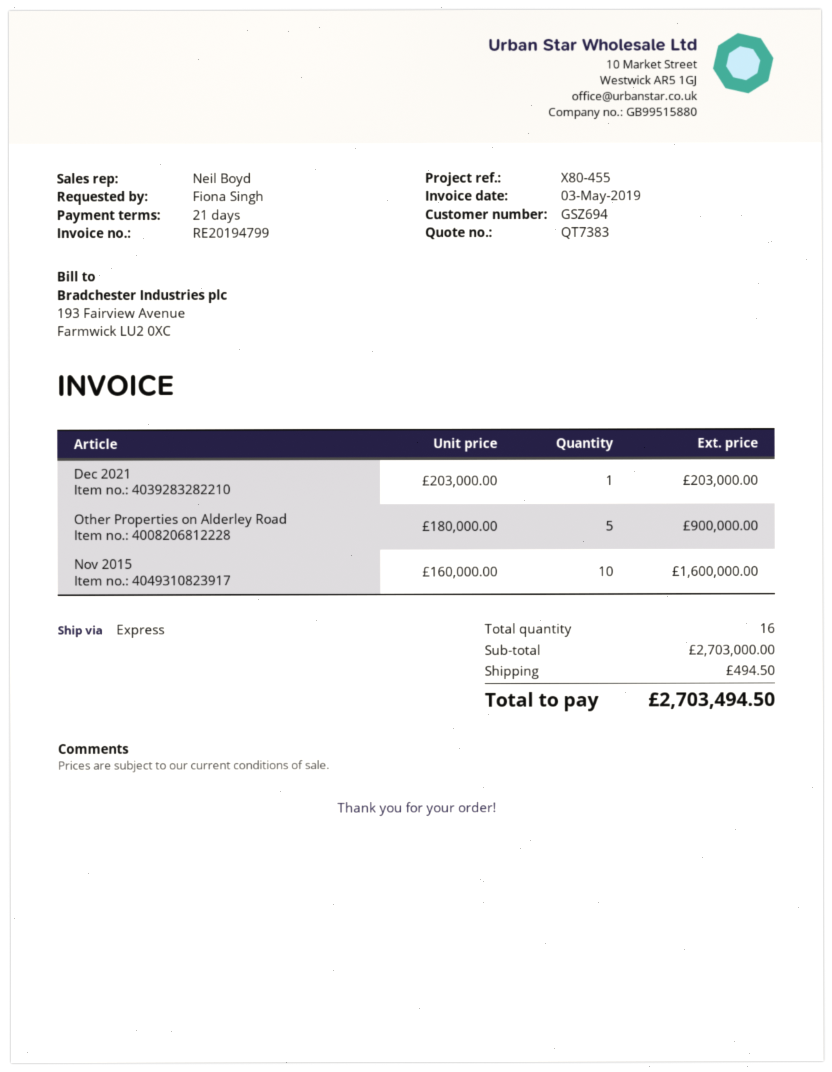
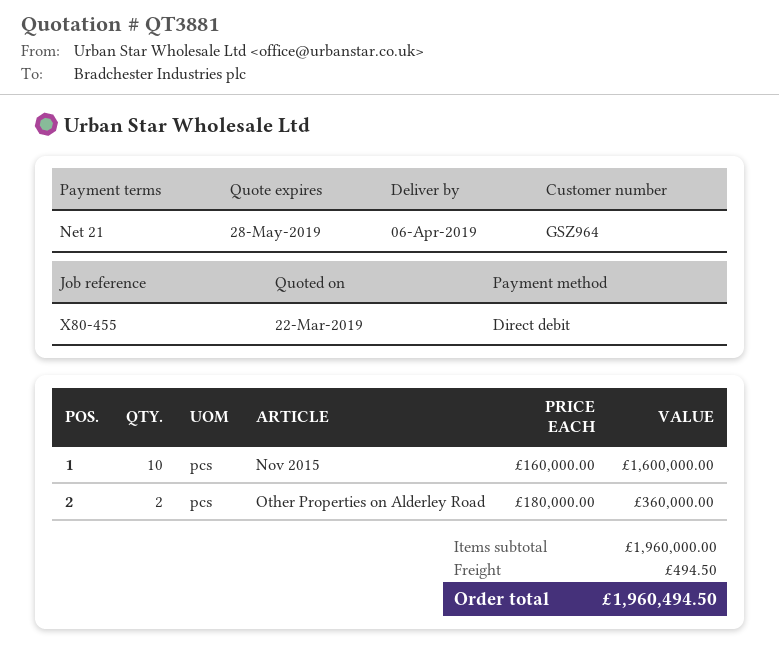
quote number: QT7383 -> QT3881
customer number: GSZ694 -> GSZ964
Dec 2021: 1 x 203000.00 = 203000.00 -> none
Other Properties on Alderley Road: 5 x 180000.00 = 900000.00 -> 2 x 180000.00 = 360000.00
subtotal: 2703000.00 -> 1960000.00
total: 2703494.50 -> 1960494.50

